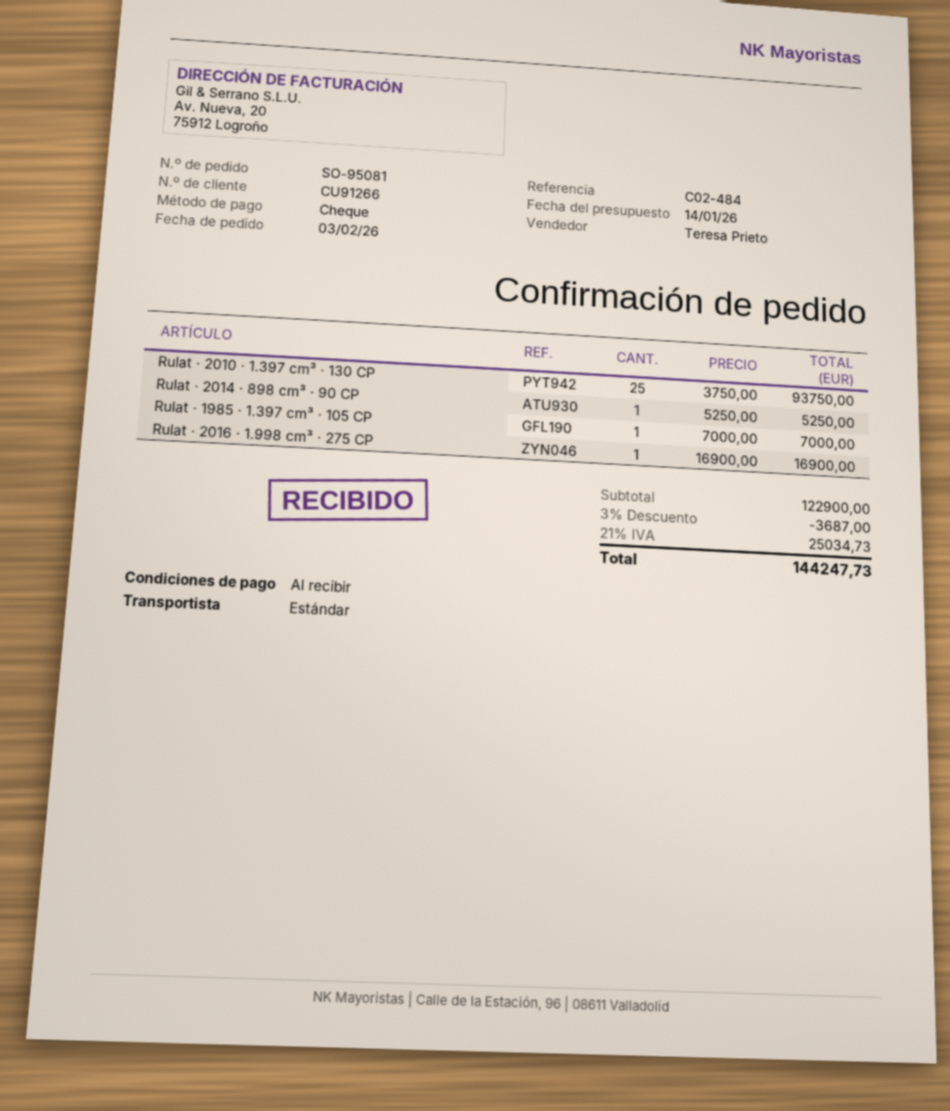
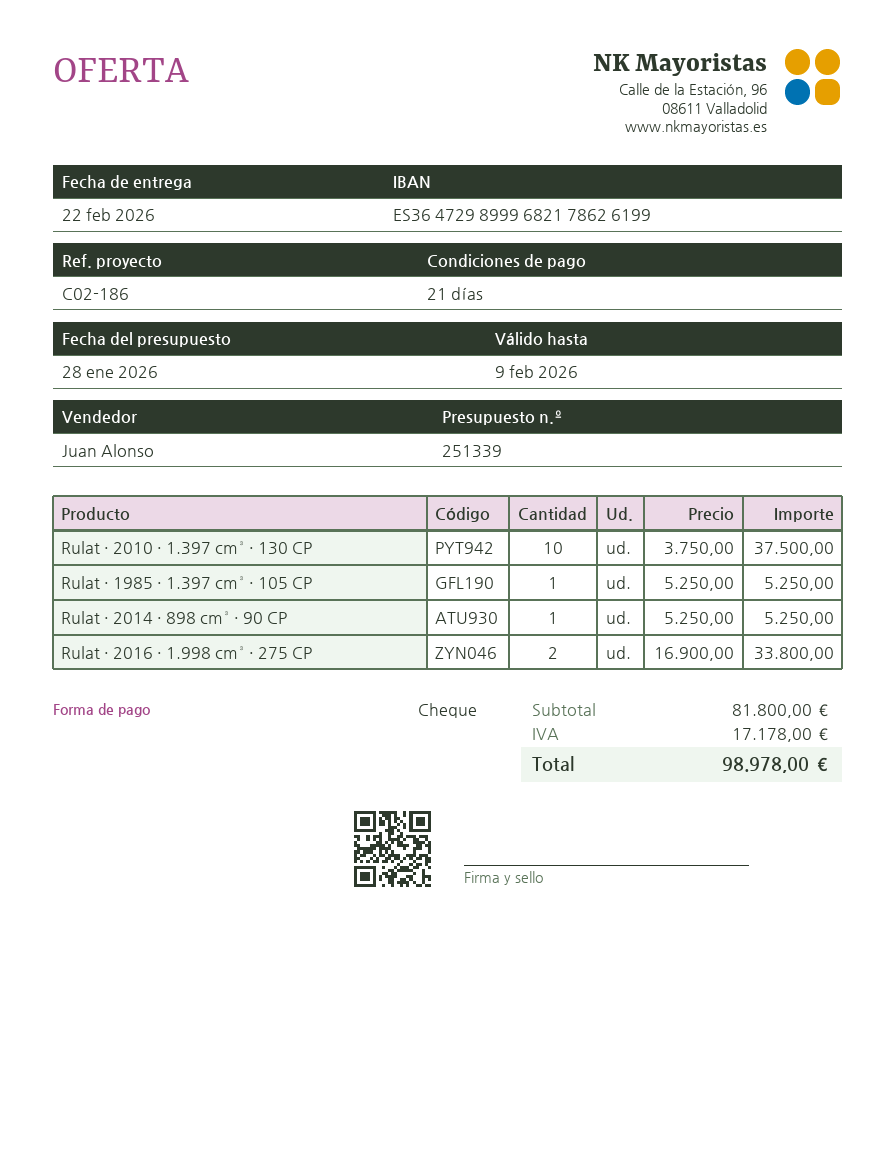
quote date: 2026-01-14 -> 2026-01-28
payment terms: on receipt -> 21 days
reference: C02-484 -> C02-186
sales rep: Teresa Prieto -> Juan Alonso
Rulat · 2010 · 1.397 cm³ · 130 CP: 25 x 3750.00 = 93750.00 -> 10 x 3750.00 = 37500.00
Rulat · 1985 · 1.397 cm³ · 105 CP: 1 x 7000.00 = 7000.00 -> 1 x 5250.00 = 5250.00
Rulat · 2016 · 1.998 cm³ · 275 CP: 1 x 16900.00 = 16900.00 -> 2 x 16900.00 = 33800.00
subtotal: 122900.00 -> 81800.00
discount: 3% = 3687.00 -> none
tax: 25034.73 -> 17178.00
total: 144247.73 -> 98978.00

